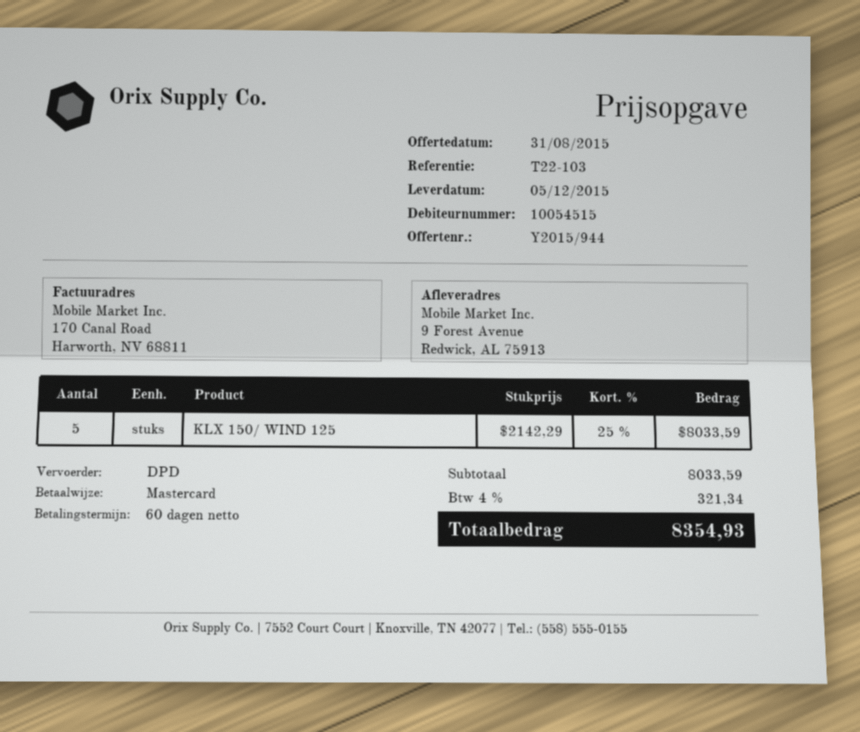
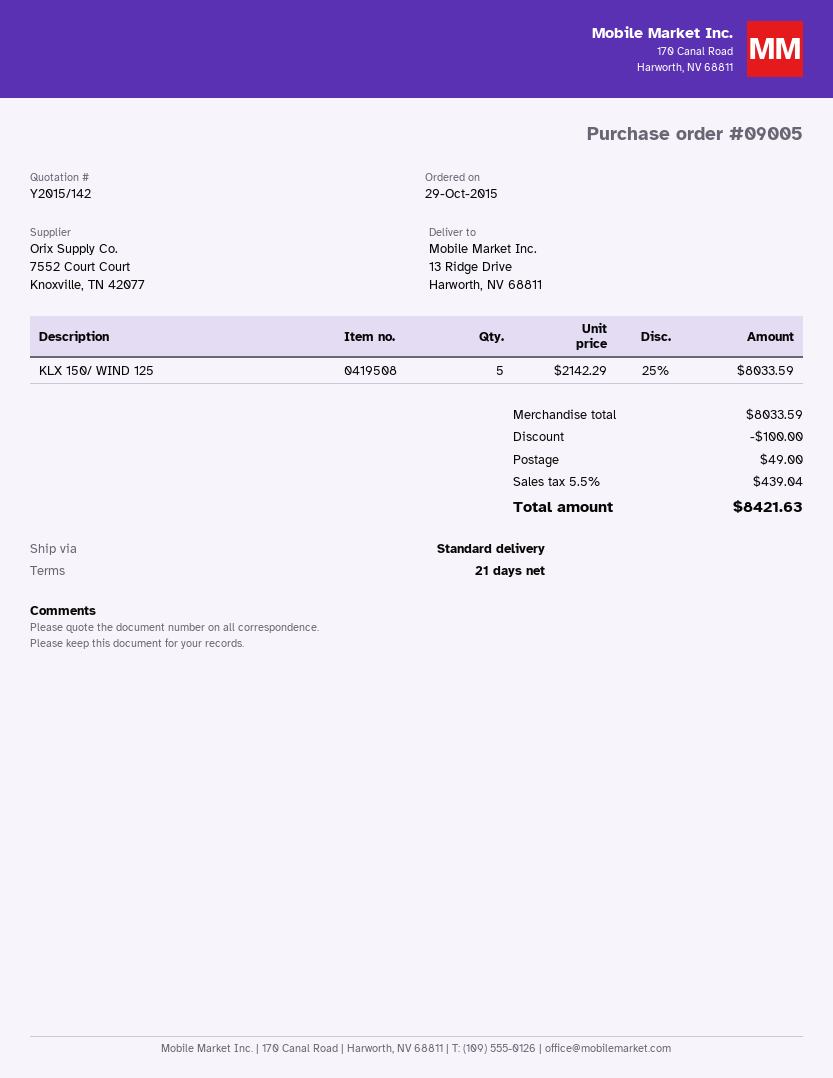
quote number: Y2015/944 -> Y2015/142
payment terms: 60 days -> 21 days
shipping method: DPD -> standard
ship to: 9 Forest Avenue, Redwick, AL 75913 -> 13 Ridge Drive, Harworth, NV 68811
discount: none -> 100.00
shipping: none -> 49.00
tax: 4% = 321.34 -> 5.5% = 439.04
total: 8354.93 -> 8421.63

